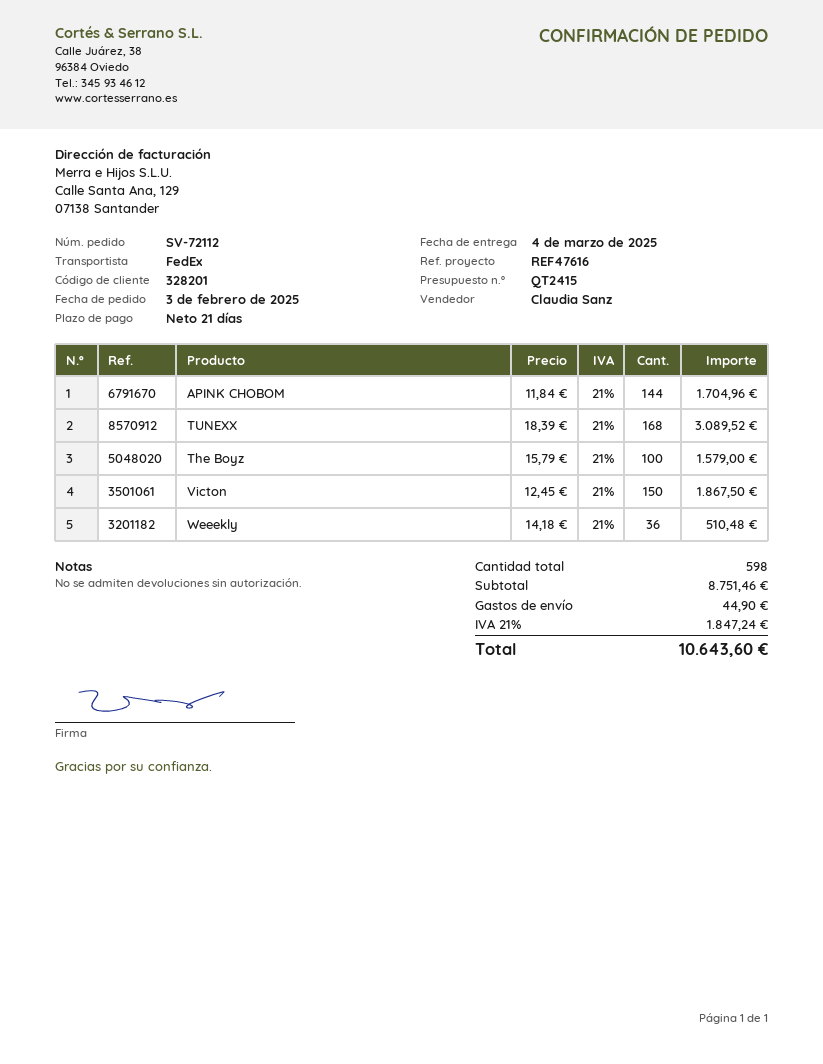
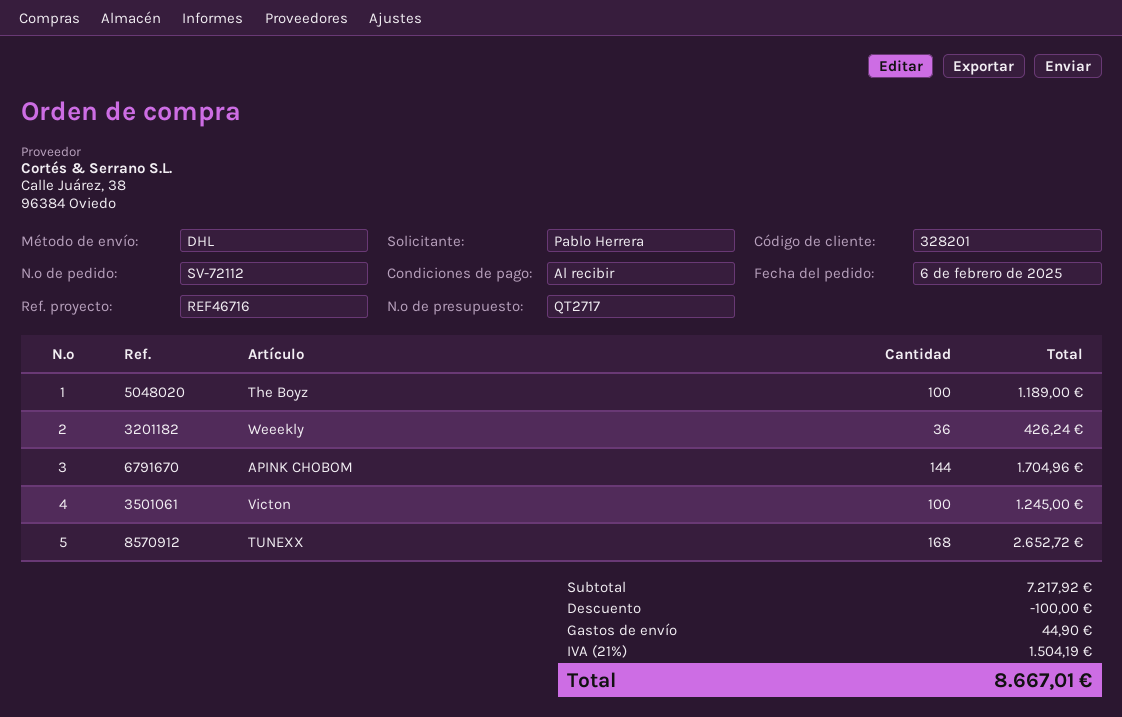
quote number: QT2415 -> QT2717
order date: 2025-02-03 -> 2025-02-06
payment terms: 21 days -> on receipt
reference: REF47616 -> REF46716
shipping method: FedEx -> DHL
TUNEXX: 168 for 3089.52 -> 168 for 2652.72
The Boyz: 100 for 1579.00 -> 100 for 1189.00
Victon: 150 for 1867.50 -> 100 for 1245.00
Weeekly: 36 for 510.48 -> 36 for 426.24
subtotal: 8751.46 -> 7217.92
discount: none -> 100.00
tax: 21% = 1847.24 -> 21% = 1504.19
total: 10643.60 -> 8667.01

